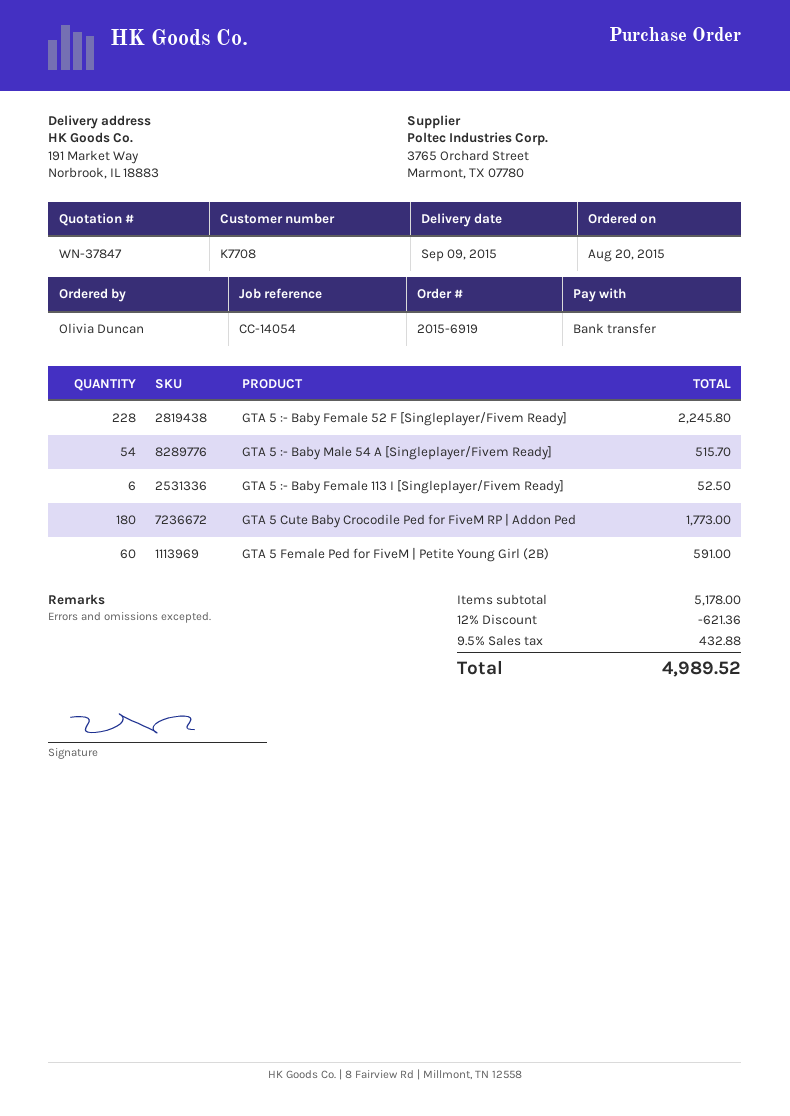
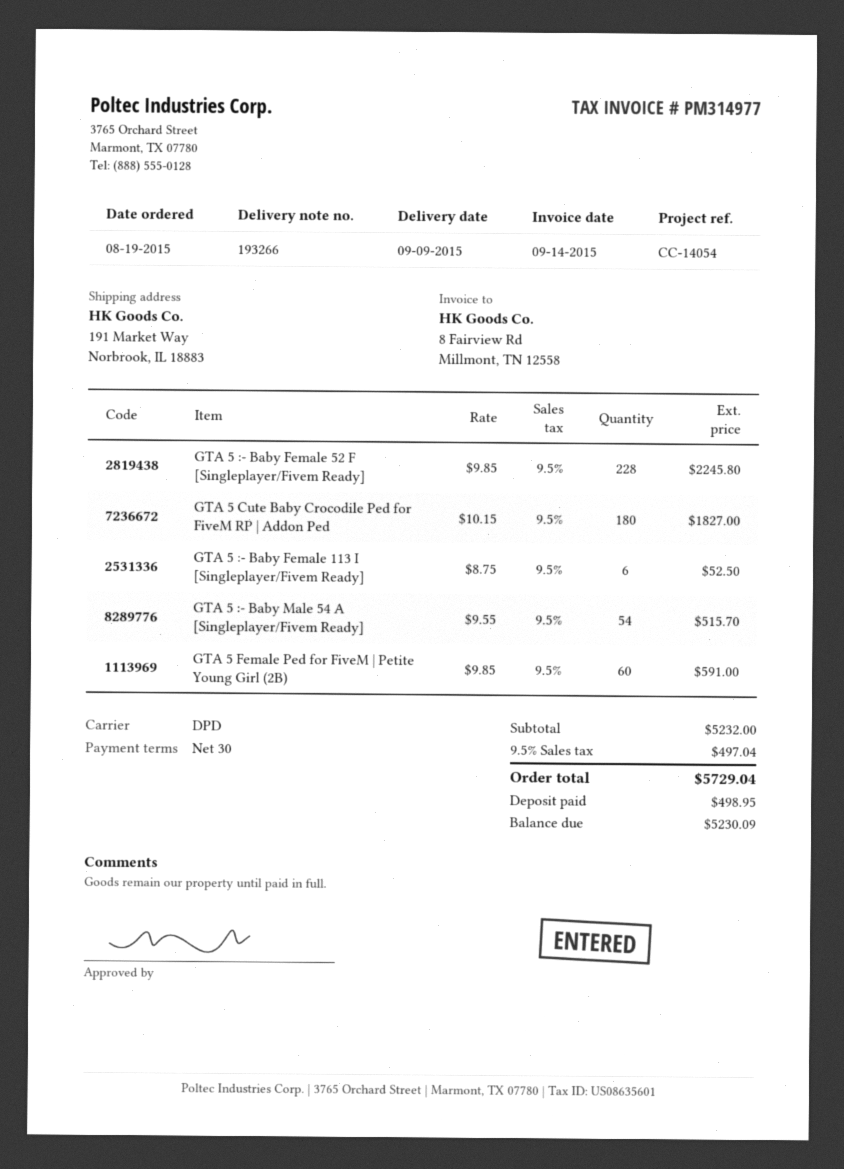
order date: 2015-08-20 -> 2015-08-19
GTA 5 Cute Baby Crocodile Ped for FiveM RP | Addon Ped: 180 for 1773.00 -> 180 for 1827.00
subtotal: 5178.00 -> 5232.00
discount: 12% = 621.36 -> none
tax: 9.5% = 432.88 -> 9.5% = 497.04
total: 4989.52 -> 5729.04

